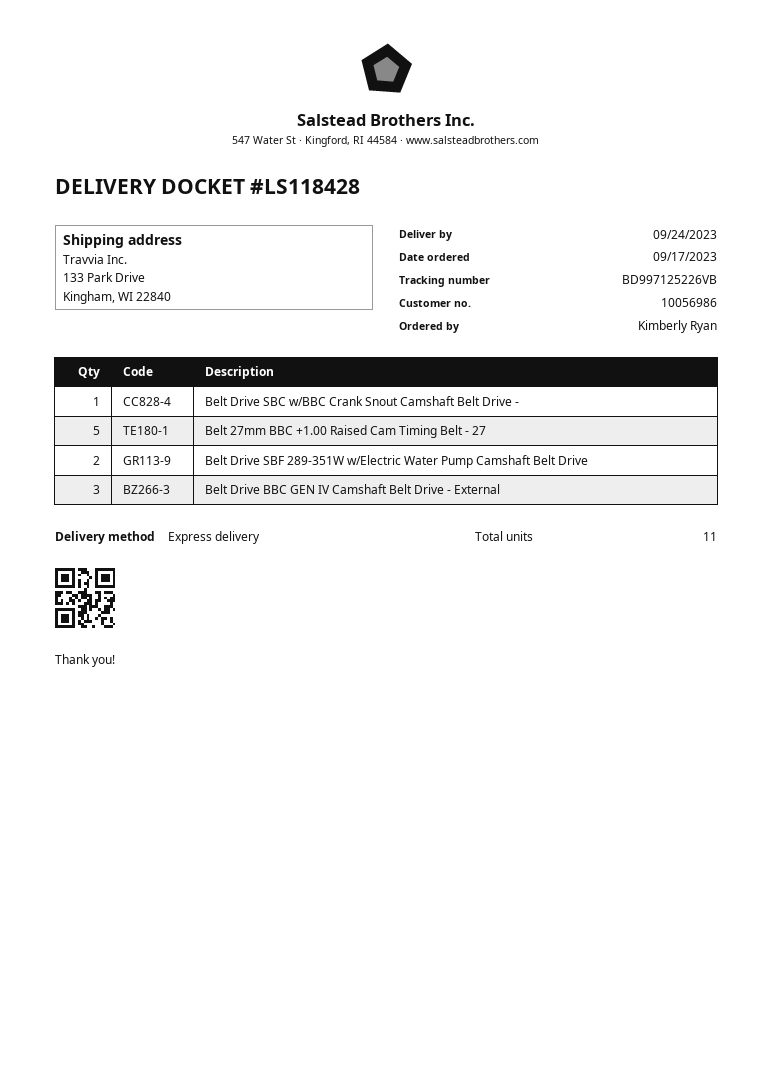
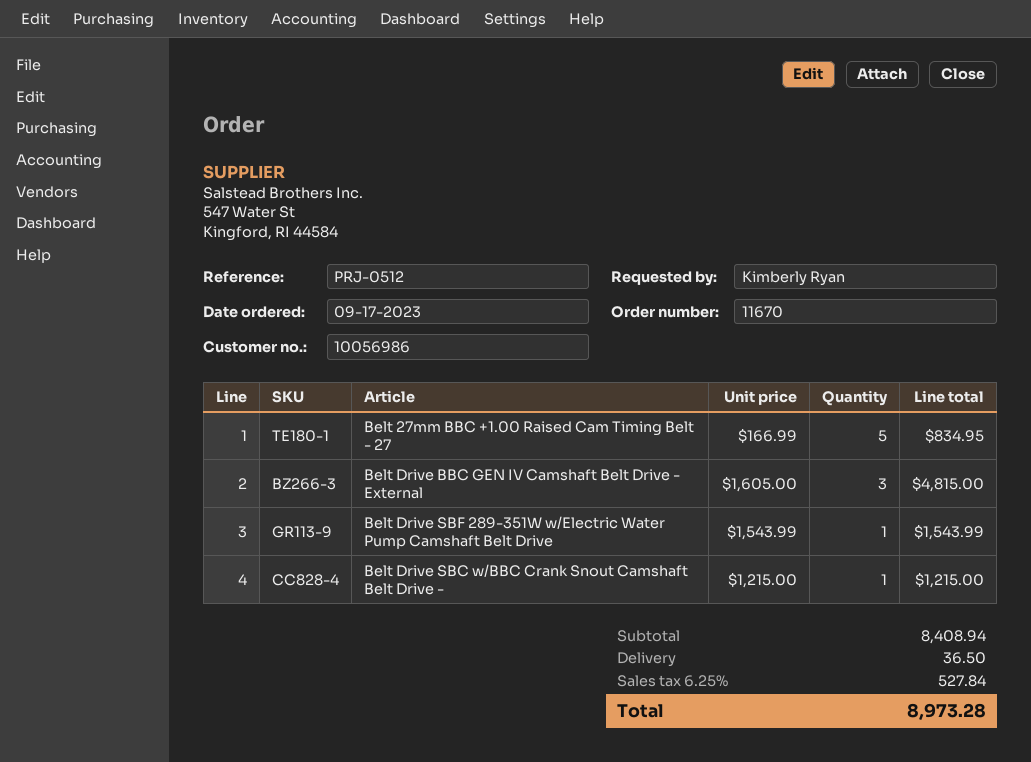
Belt Drive SBF 289-351W w/Electric Water Pump Camshaft Belt Drive: 2 -> 1

